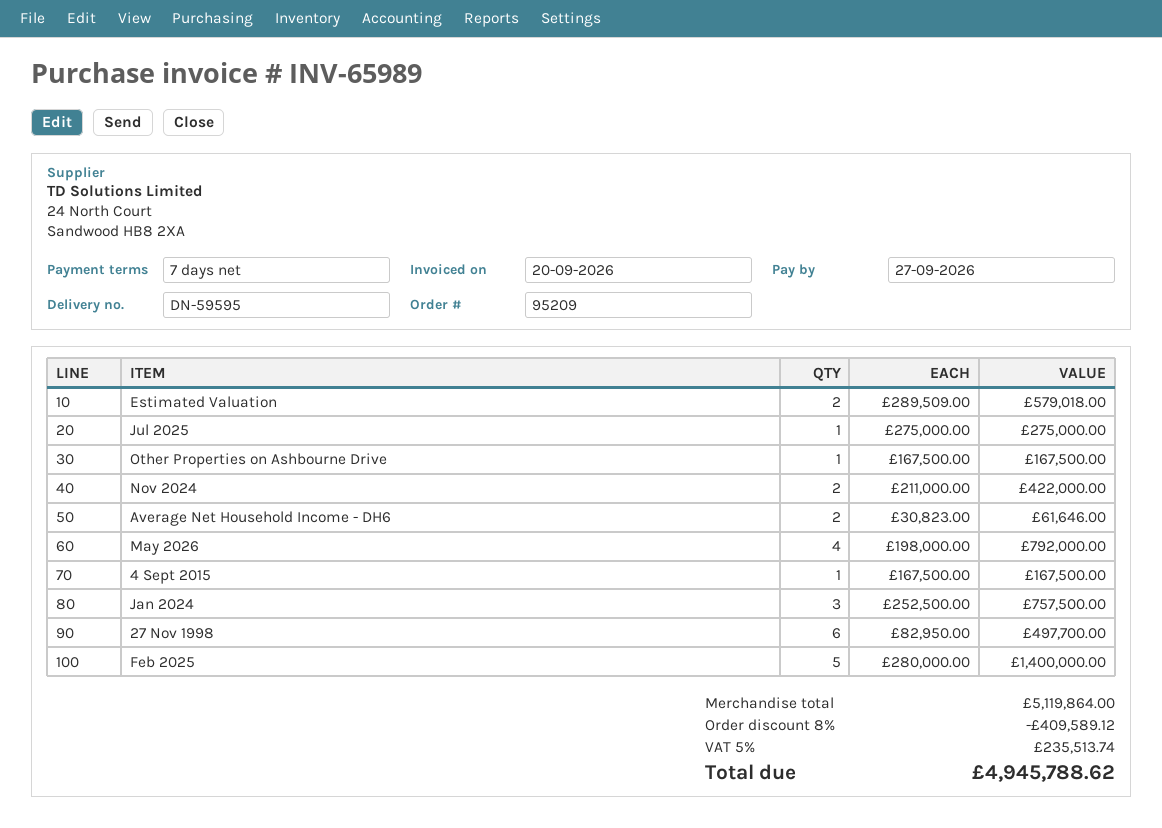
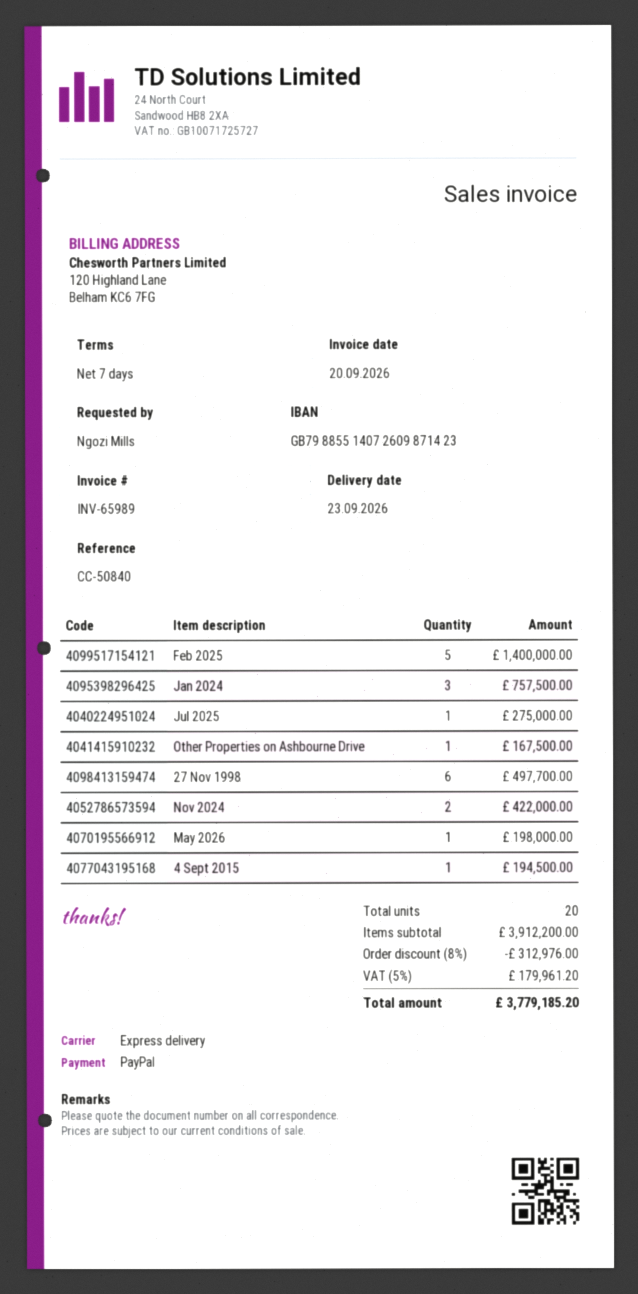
Estimated Valuation: 2 for 579018.00 -> none
Average Net Household Income - DH6: 2 for 61646.00 -> none
May 2026: 4 for 792000.00 -> 1 for 198000.00
4 Sept 2015: 1 for 167500.00 -> 1 for 194500.00
subtotal: 5119864.00 -> 3912200.00
discount: 8% = 409589.12 -> 8% = 312976.00
tax: 5% = 235513.74 -> 5% = 179961.20
total: 4945788.62 -> 3779185.20

